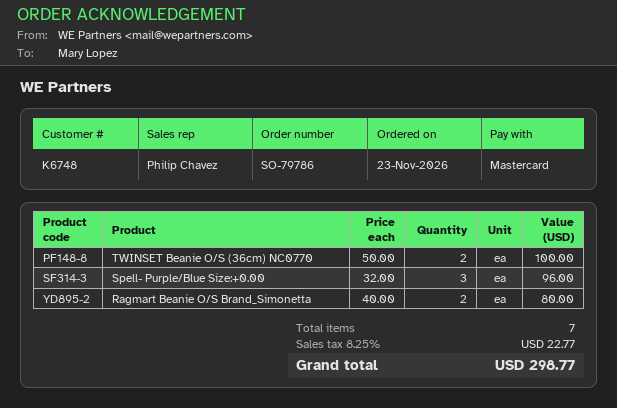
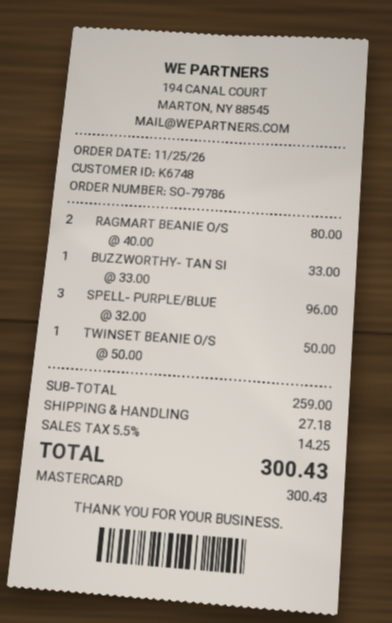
order date: 2026-11-23 -> 2026-11-25
TWINSET Beanie O/S (36cm) NC0770: 2 x 50.00 = 100.00 -> 1 x 50.00 = 50.00
BUZZWORTHY- TAN SI: none -> 1 x 33.00 = 33.00
shipping: none -> 27.18
tax: 8.25% = 22.77 -> 5.5% = 14.25
total: 298.77 -> 300.43

